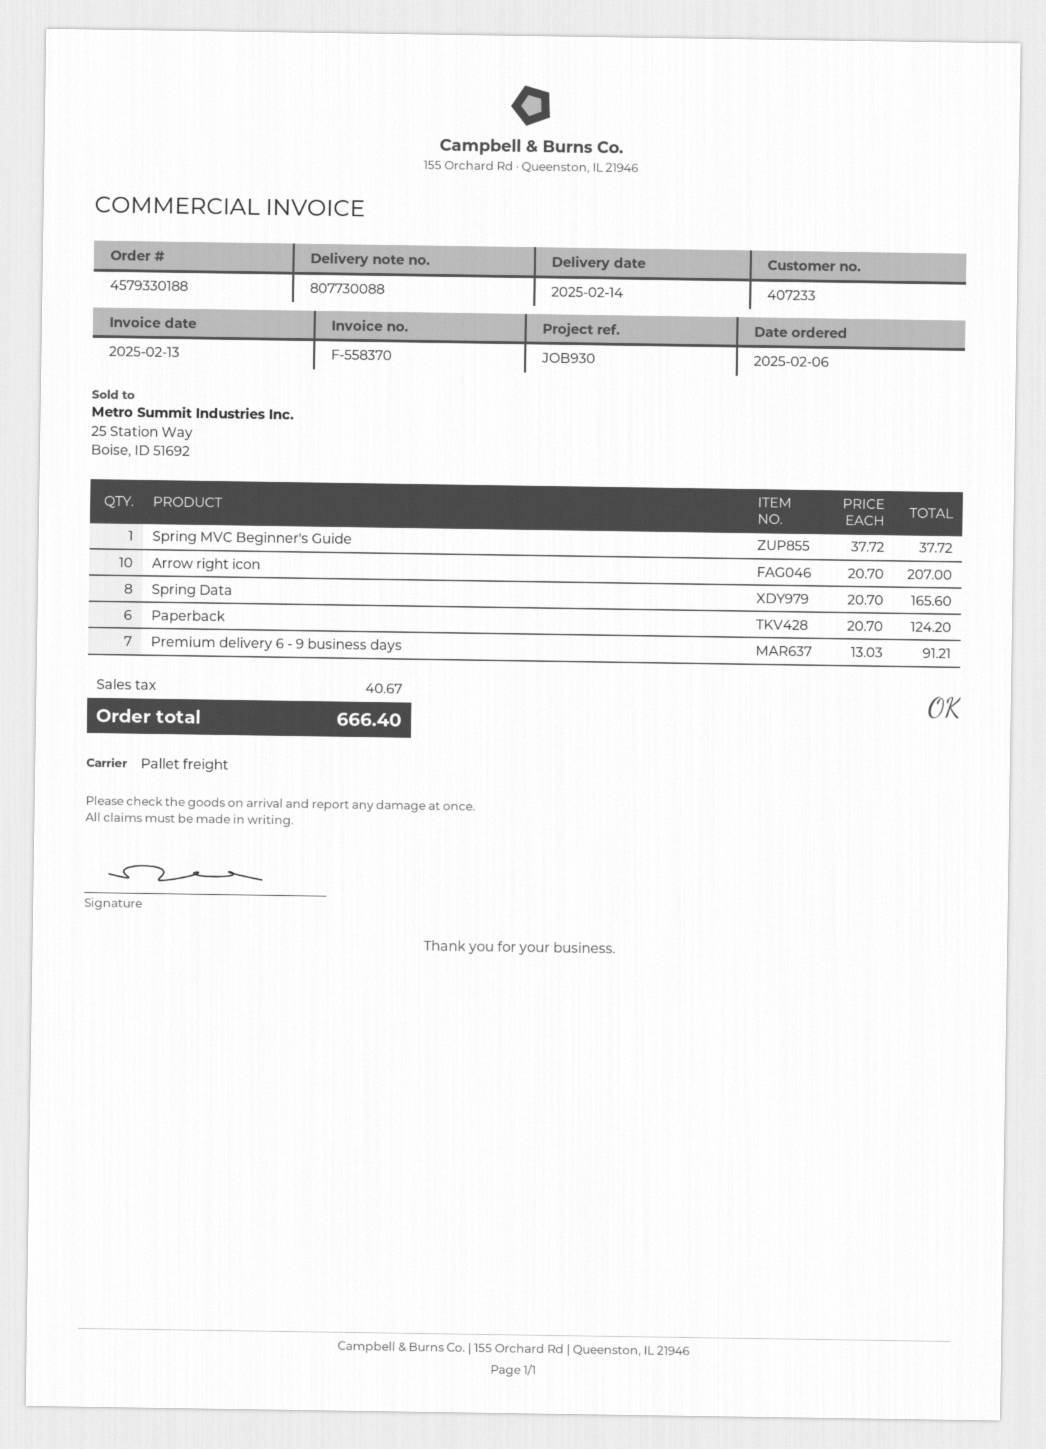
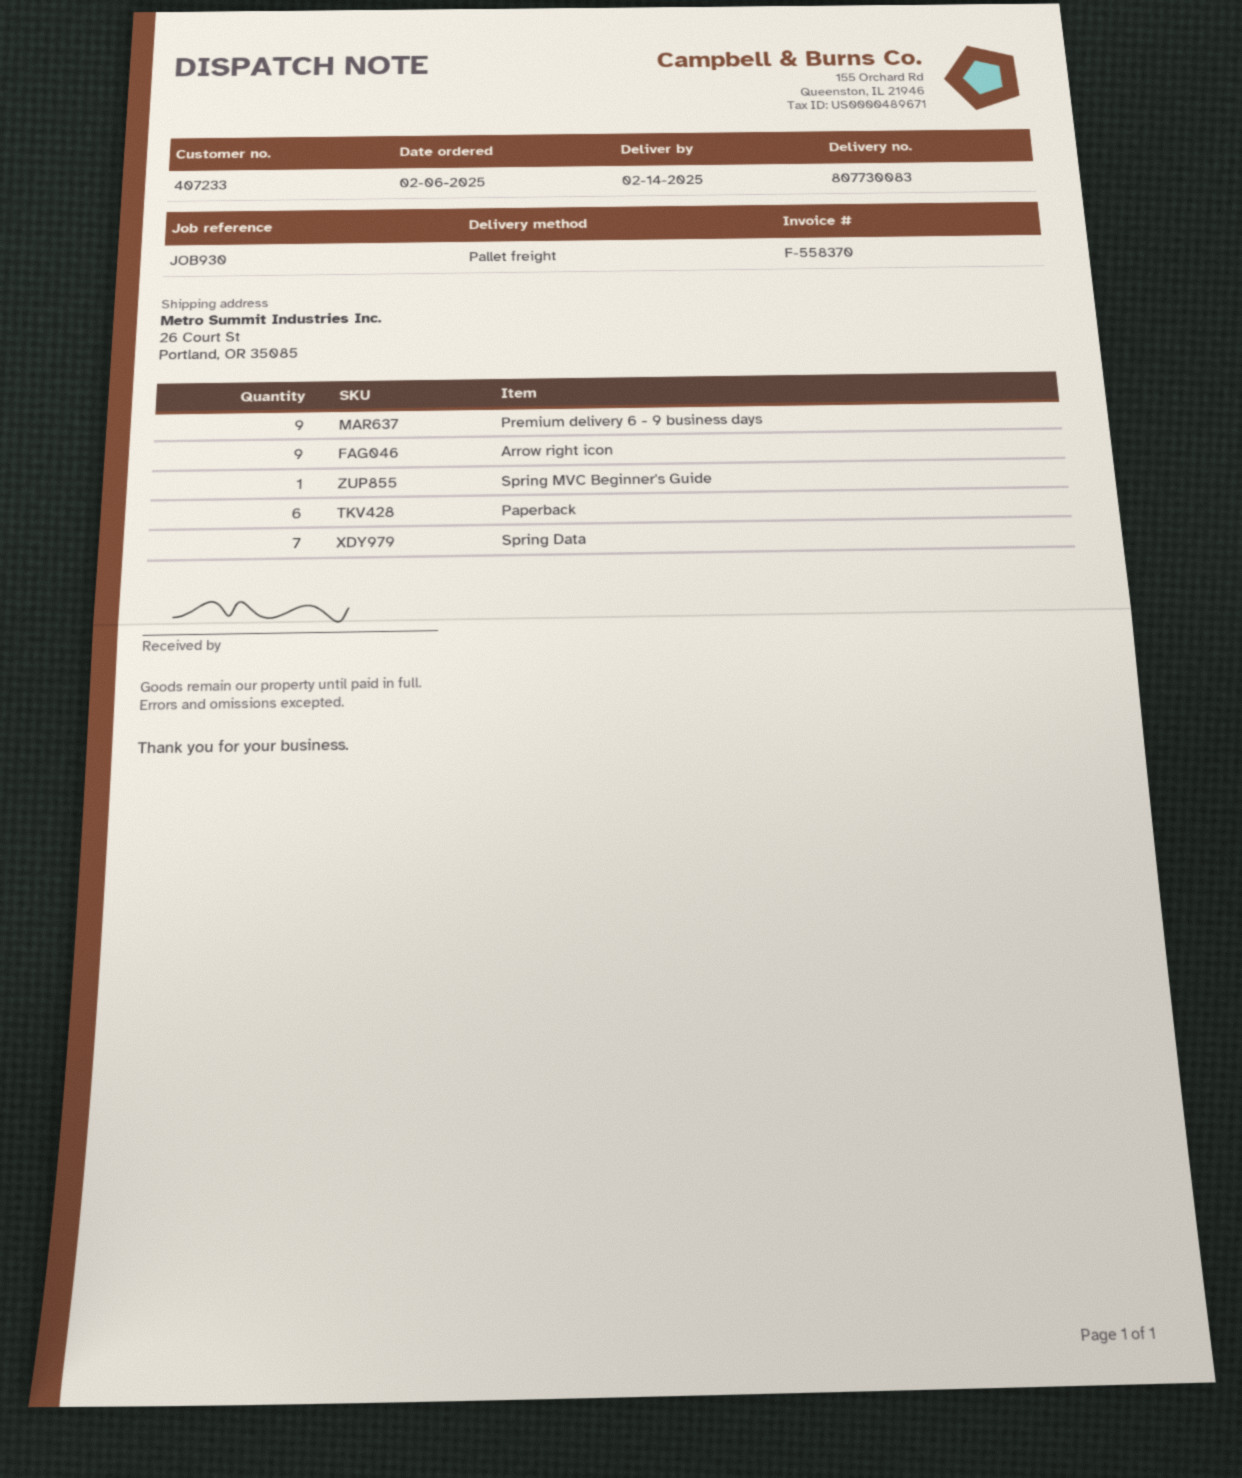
delivery note number: 807730088 -> 807730083
Arrow right icon: 10 -> 9
Spring Data: 8 -> 7
Premium delivery 6 - 9 business days: 7 -> 9

